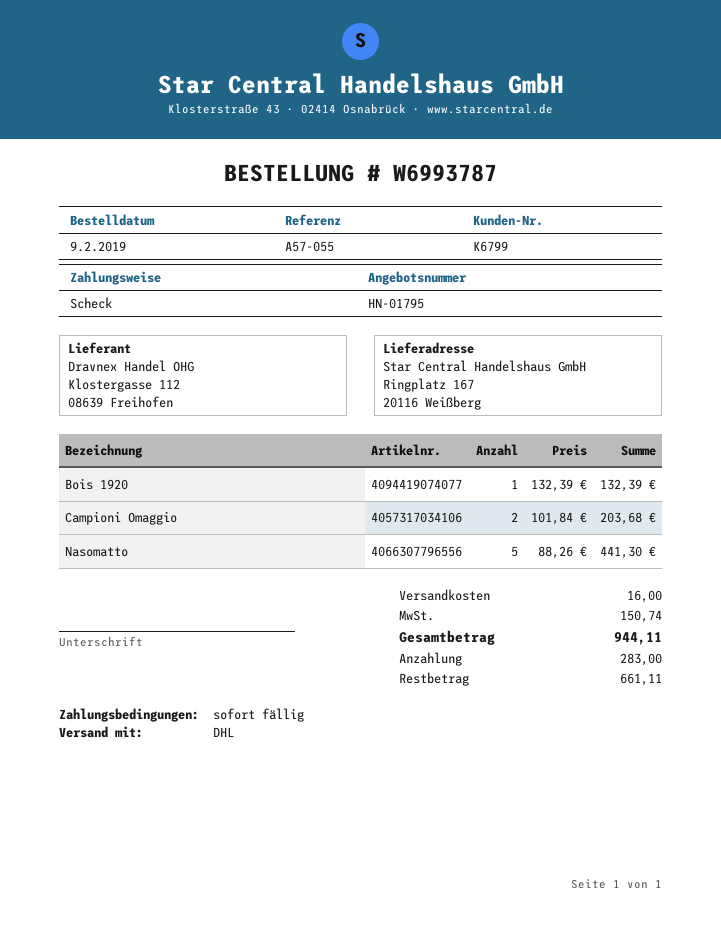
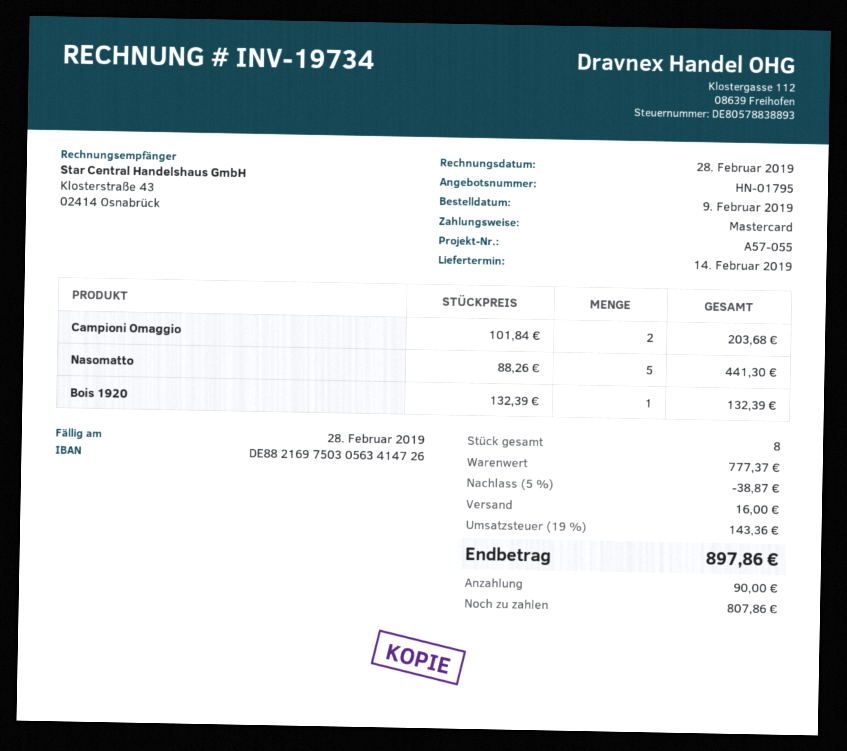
payment method: cheque -> Mastercard
discount: none -> 5% = 38.87
tax: 150.74 -> 143.36
total: 944.11 -> 897.86
deposit: 283.00 -> 90.00
balance: 661.11 -> 807.86

